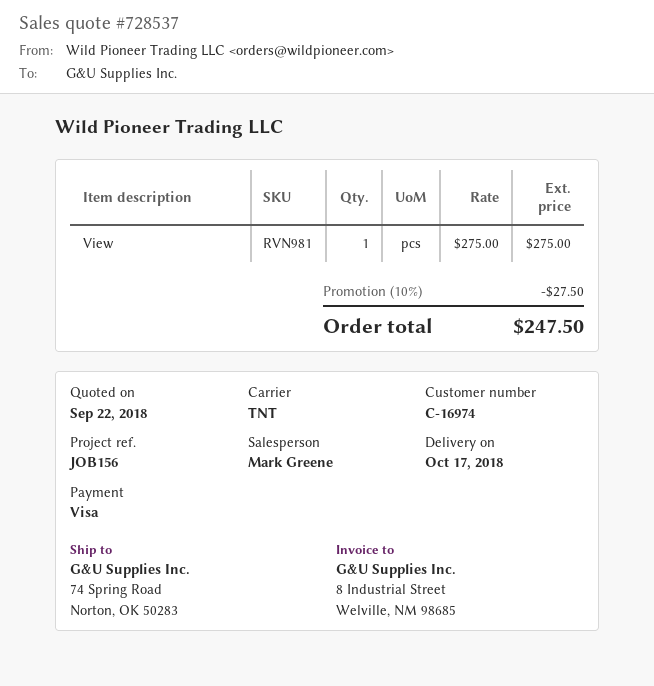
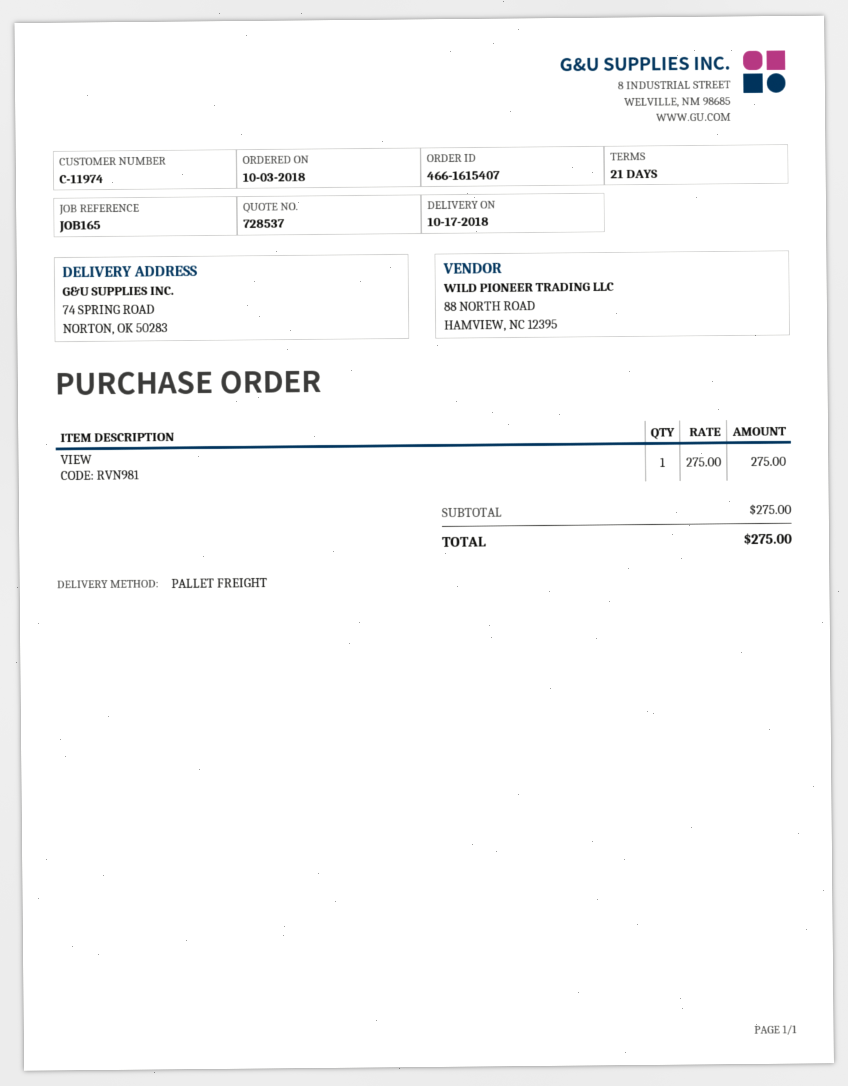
customer number: C-16974 -> C-11974
reference: JOB156 -> JOB165
shipping method: TNT -> pallet freight
discount: 10% = 27.50 -> none
total: 247.50 -> 275.00

